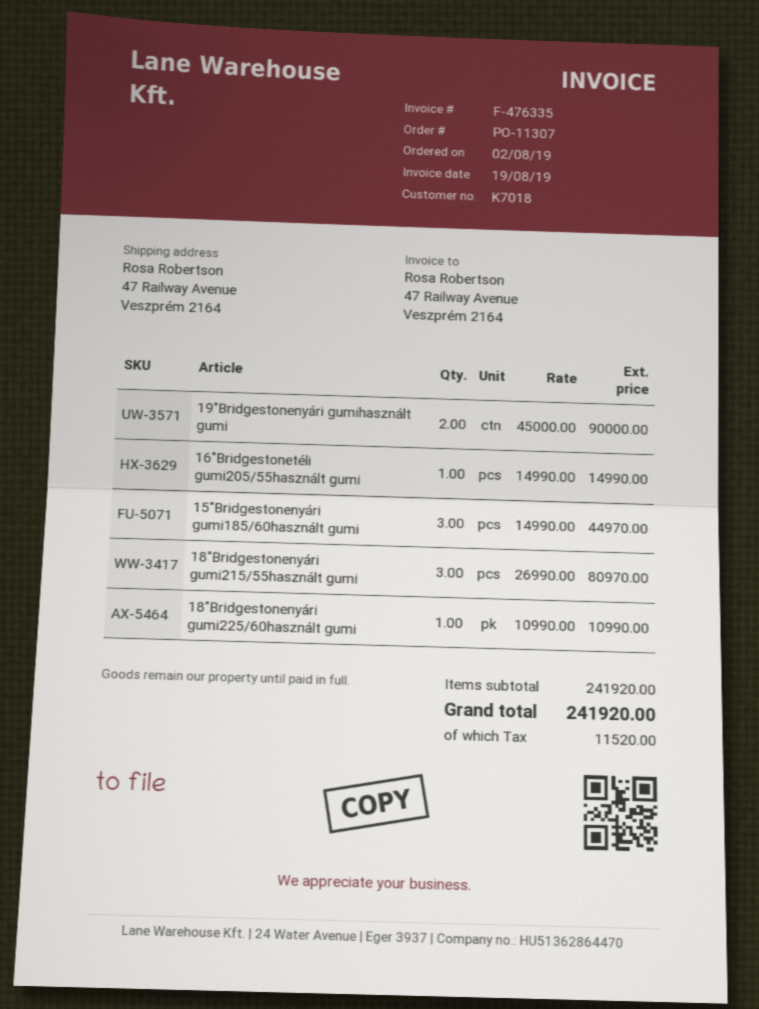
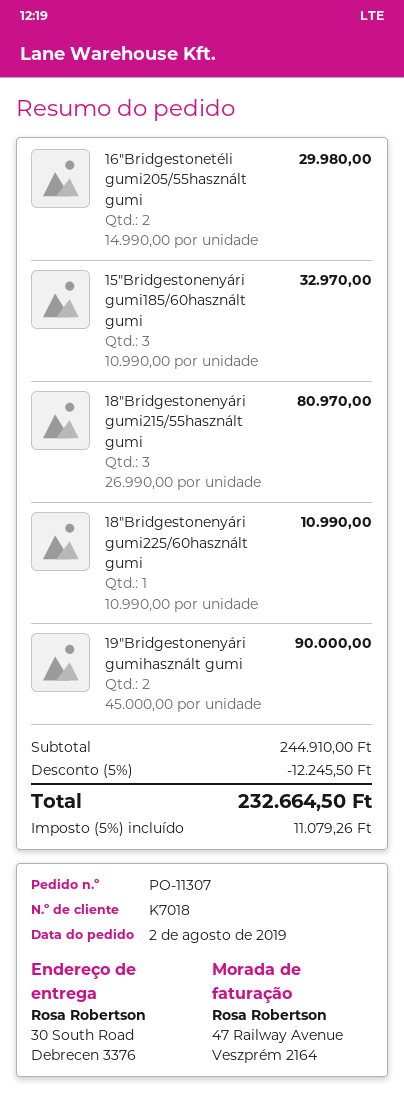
ship to: 47 Railway Avenue, Veszprém 2164 -> 30 South Road, Debrecen 3376
16"Bridgestonetéli gumi205/55használt gumi: 1 x 14990.00 = 14990.00 -> 2 x 14990.00 = 29980.00
15"Bridgestonenyári gumi185/60használt gumi: 3 x 14990.00 = 44970.00 -> 3 x 10990.00 = 32970.00
subtotal: 241920.00 -> 244910.00
discount: none -> 5% = 12245.50
tax: 11520.00 -> 11079.26
total: 241920.00 -> 232664.50

